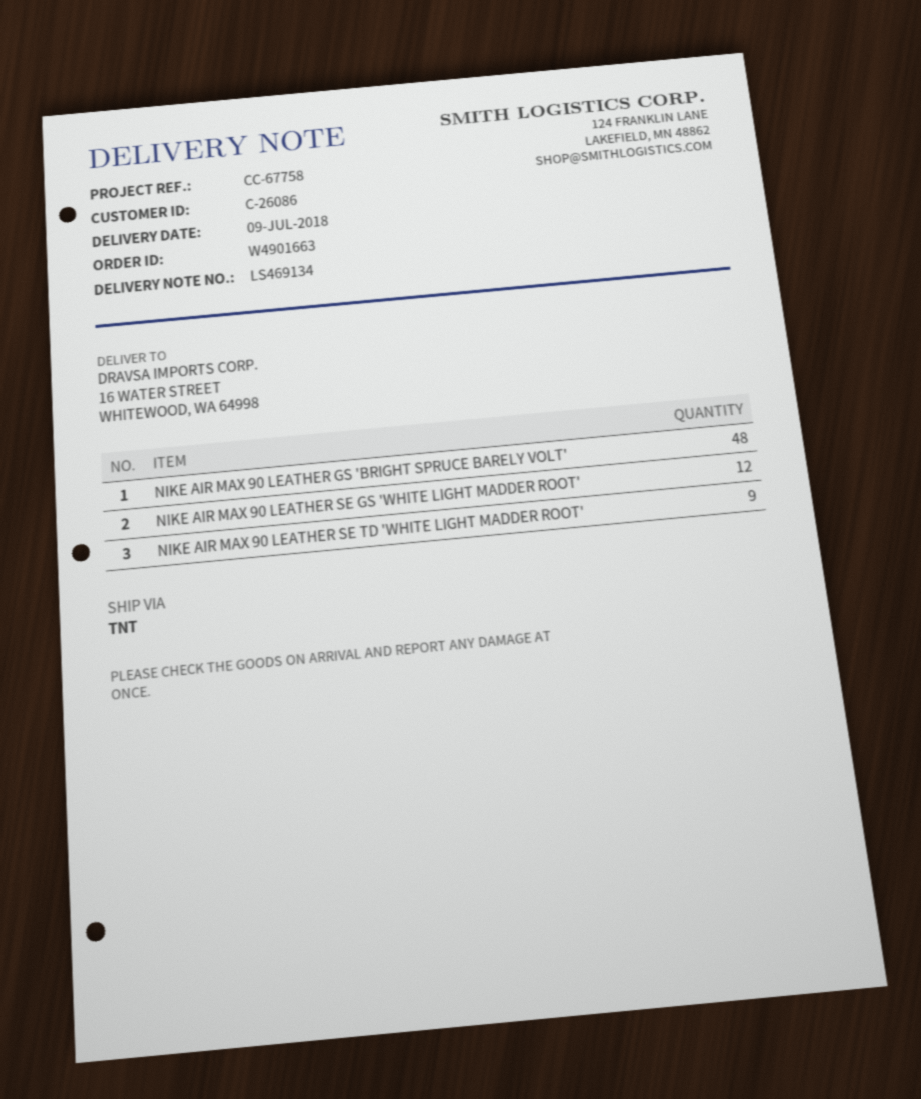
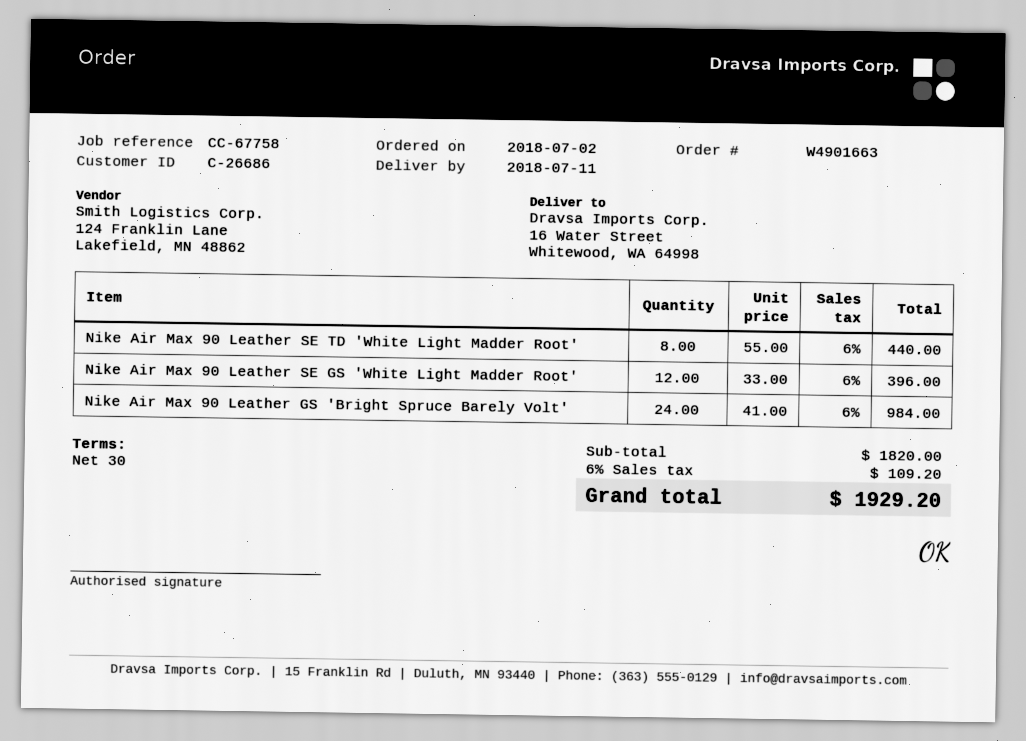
delivery date: 2018-07-09 -> 2018-07-11
customer number: C-26086 -> C-26686
NIKE AIR MAX 90 LEATHER GS 'BRIGHT SPRUCE BARELY VOLT': 48 -> 24
NIKE AIR MAX 90 LEATHER SE TD 'WHITE LIGHT MADDER ROOT': 9 -> 8

